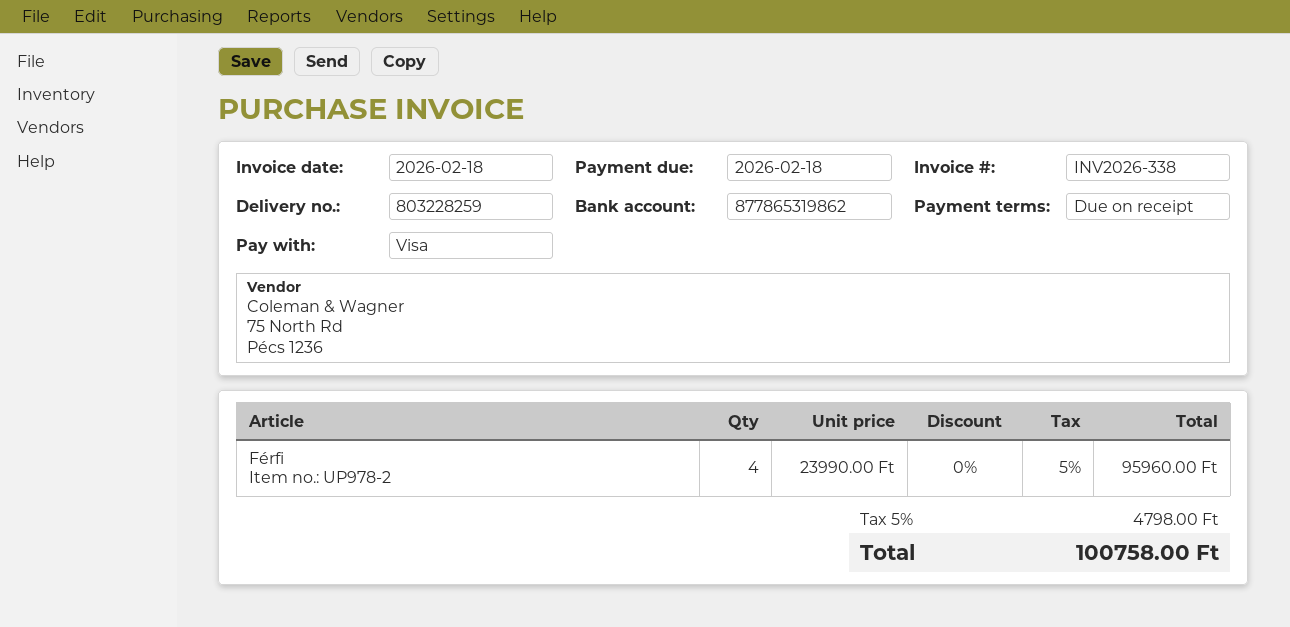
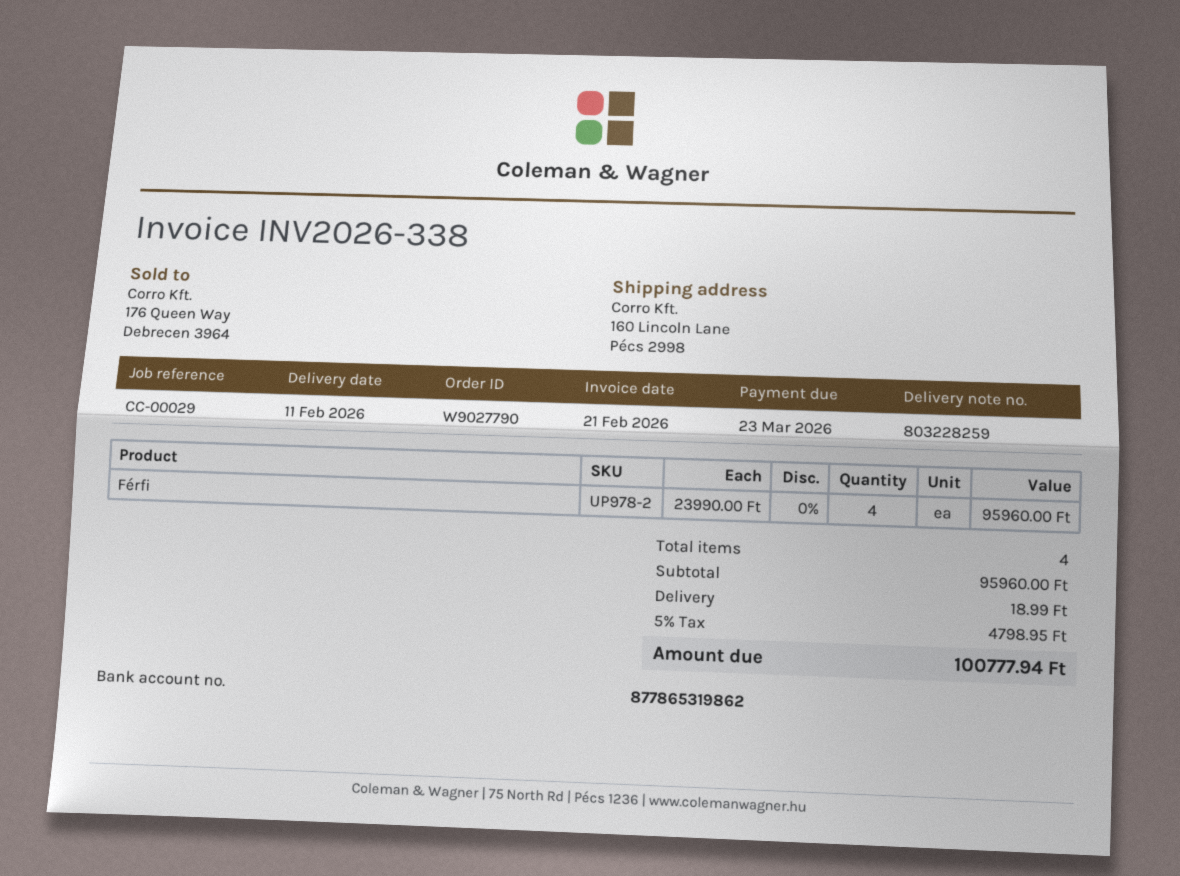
invoice date: 2026-02-18 -> 2026-02-21
due date: 2026-02-18 -> 2026-03-23
shipping: none -> 18.99
tax: 5% = 4798.00 -> 5% = 4798.95
total: 100758.00 -> 100777.94

